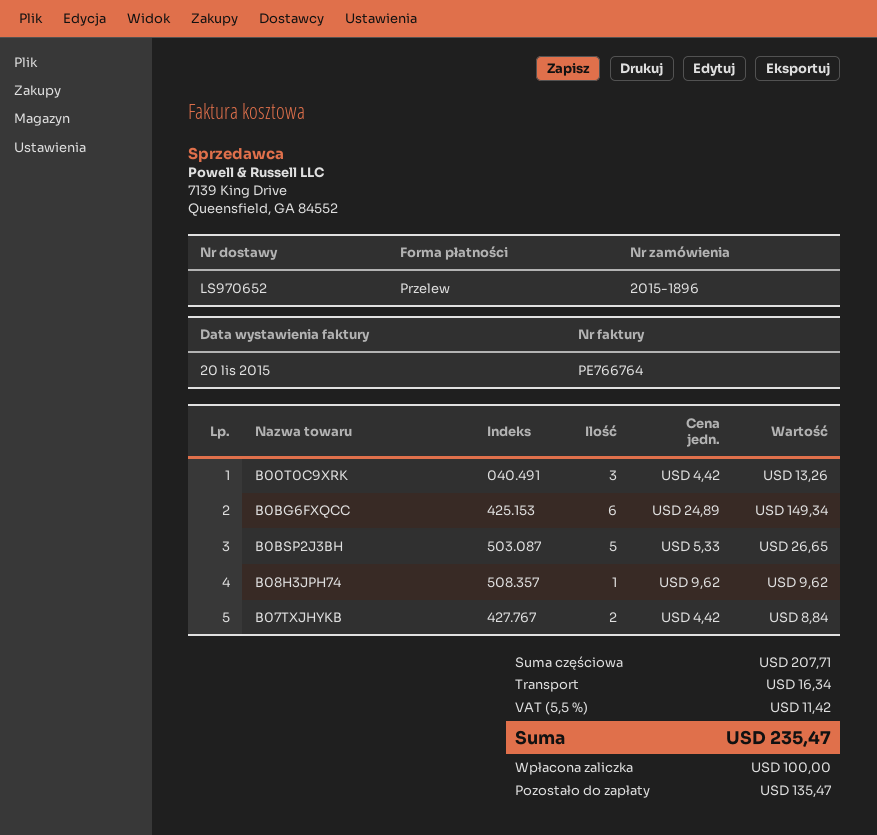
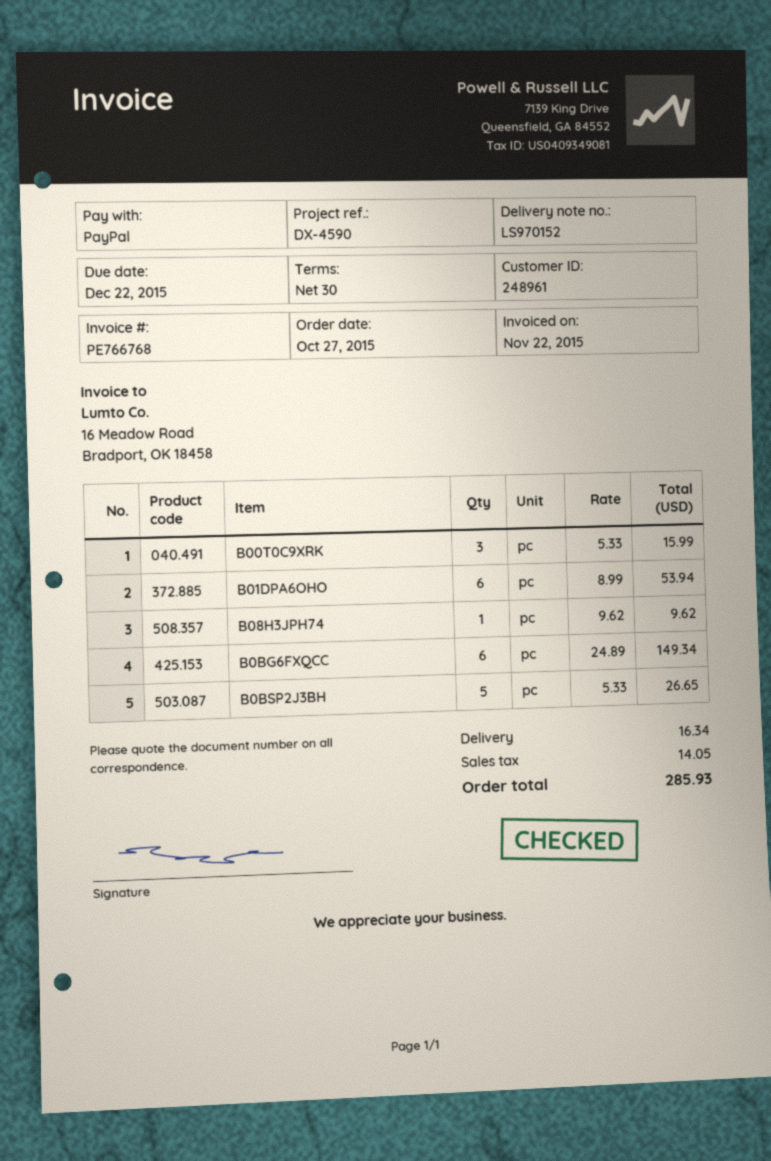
delivery note number: LS970652 -> LS970152
invoice number: PE766764 -> PE766768
invoice date: 2015-11-20 -> 2015-11-22
payment method: bank transfer -> PayPal
B00T0C9XRK: 3 x 4.42 = 13.26 -> 3 x 5.33 = 15.99
B07TXJHYKB: 2 x 4.42 = 8.84 -> none
B01DPA6OHO: none -> 6 x 8.99 = 53.94
tax: 11.42 -> 14.05
total: 235.47 -> 285.93

